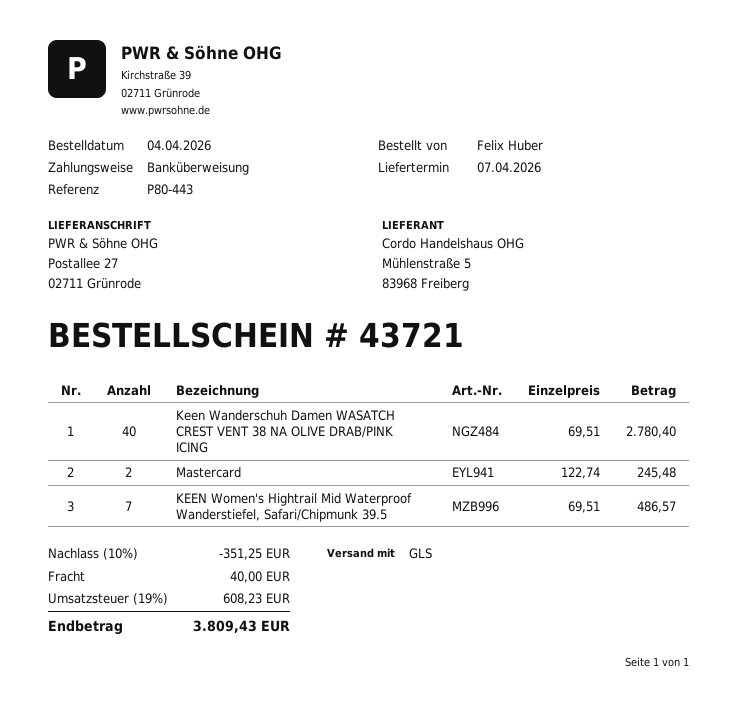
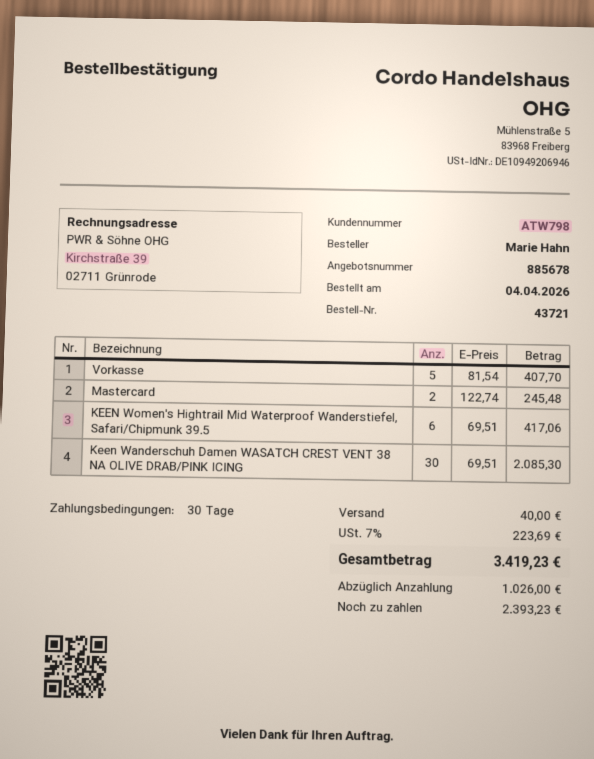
ordered by: Felix Huber -> Marie Hahn
Keen Wanderschuh Damen WASATCH CREST VENT 38 NA OLIVE DRAB/PINK ICING: 40 x 69.51 = 2780.40 -> 30 x 69.51 = 2085.30
KEEN Women's Hightrail Mid Waterproof Wanderstiefel, Safari/Chipmunk 39.5: 7 x 69.51 = 486.57 -> 6 x 69.51 = 417.06
Vorkasse: none -> 5 x 81.54 = 407.70
discount: 10% = 351.25 -> none
tax: 19% = 608.23 -> 7% = 223.69
total: 3809.43 -> 3419.23

